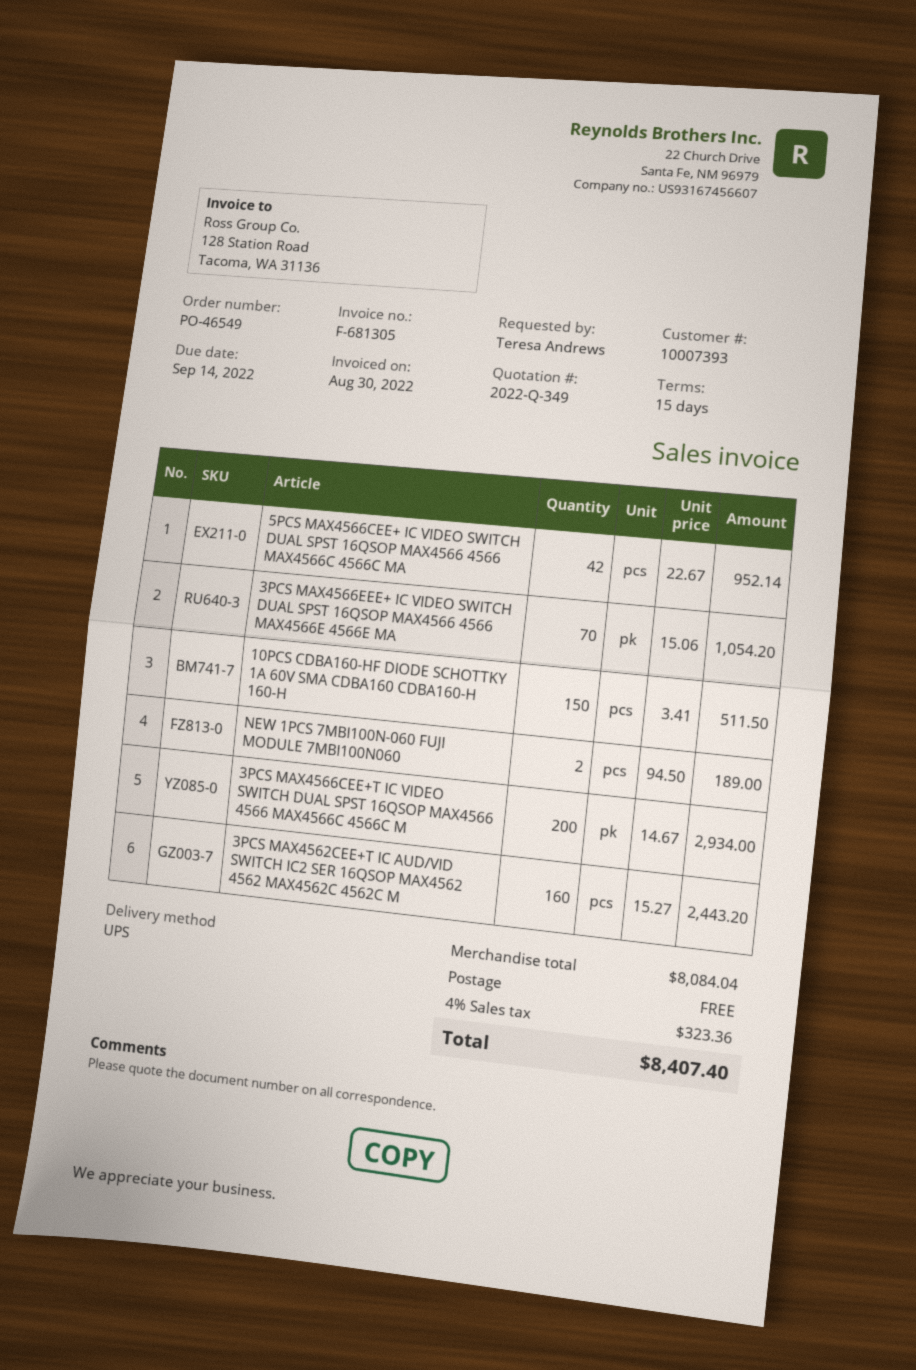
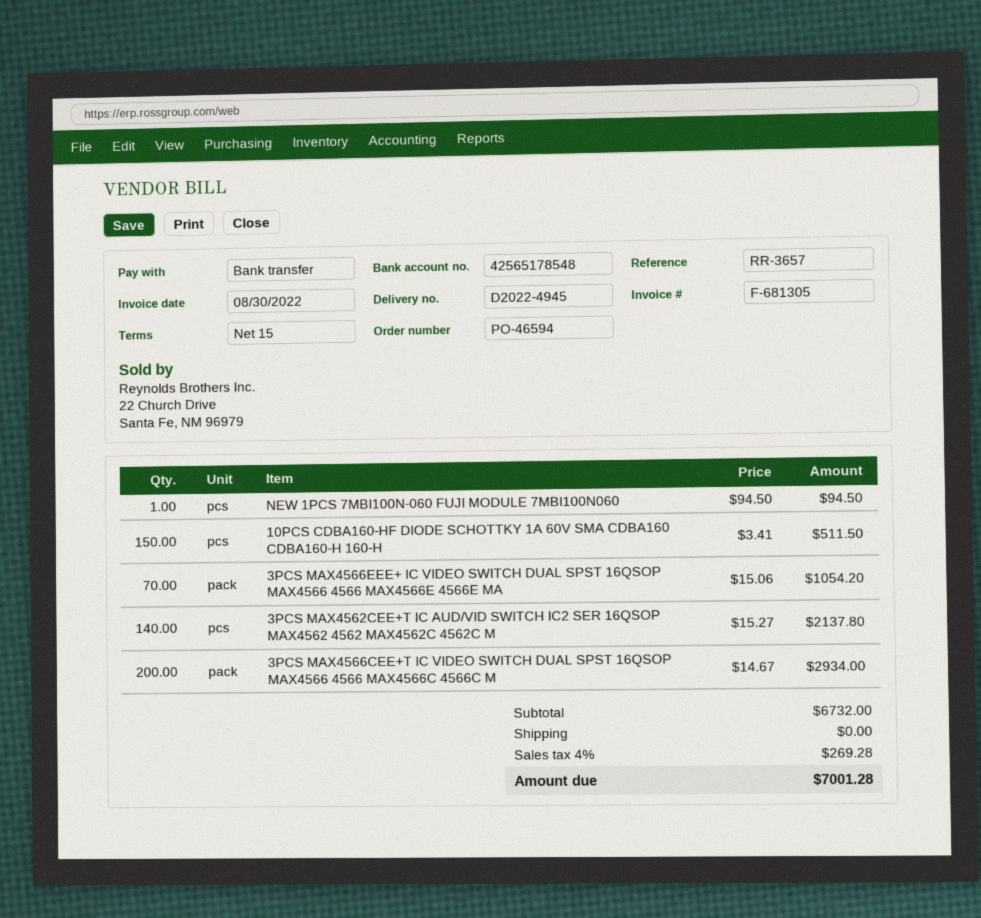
order number: PO-46549 -> PO-46594
5PCS MAX4566CEE+ IC VIDEO SWITCH DUAL SPST 16QSOP MAX4566 4566 MAX4566C 4566C MA: 42 x 22.67 = 952.14 -> none
NEW 1PCS 7MBI100N-060 FUJI MODULE 7MBI100N060: 2 x 94.50 = 189.00 -> 1 x 94.50 = 94.50
3PCS MAX4562CEE+T IC AUD/VID SWITCH IC2 SER 16QSOP MAX4562 4562 MAX4562C 4562C M: 160 x 15.27 = 2443.20 -> 140 x 15.27 = 2137.80
subtotal: 8084.04 -> 6732.00
tax: 4% = 323.36 -> 4% = 269.28
total: 8407.40 -> 7001.28

